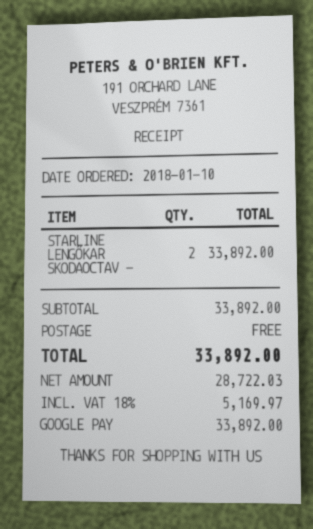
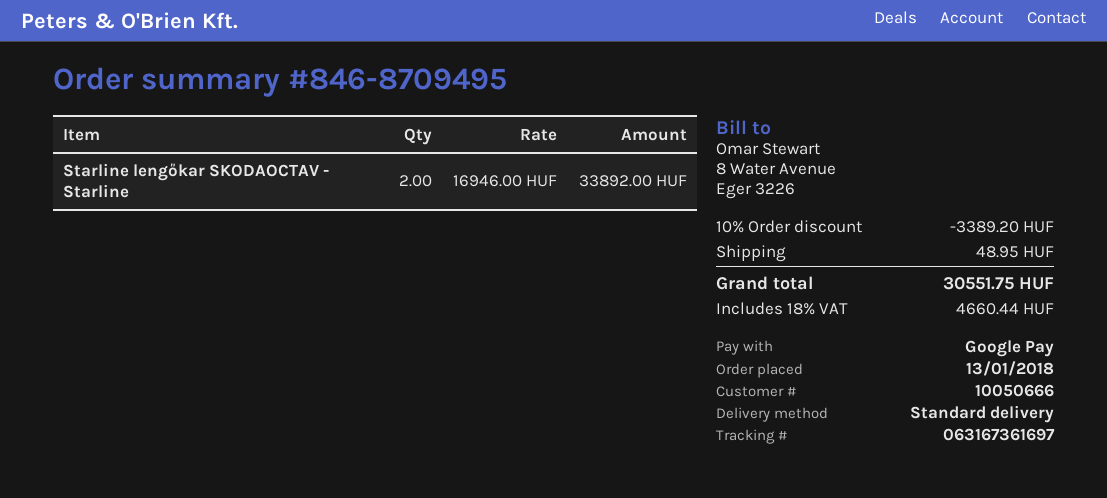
order date: 2018-01-10 -> 2018-01-13
discount: none -> 10% = 3389.20
shipping: 0.00 -> 48.95
tax: 18% = 5169.97 -> 18% = 4660.44
total: 33892.00 -> 30551.75

